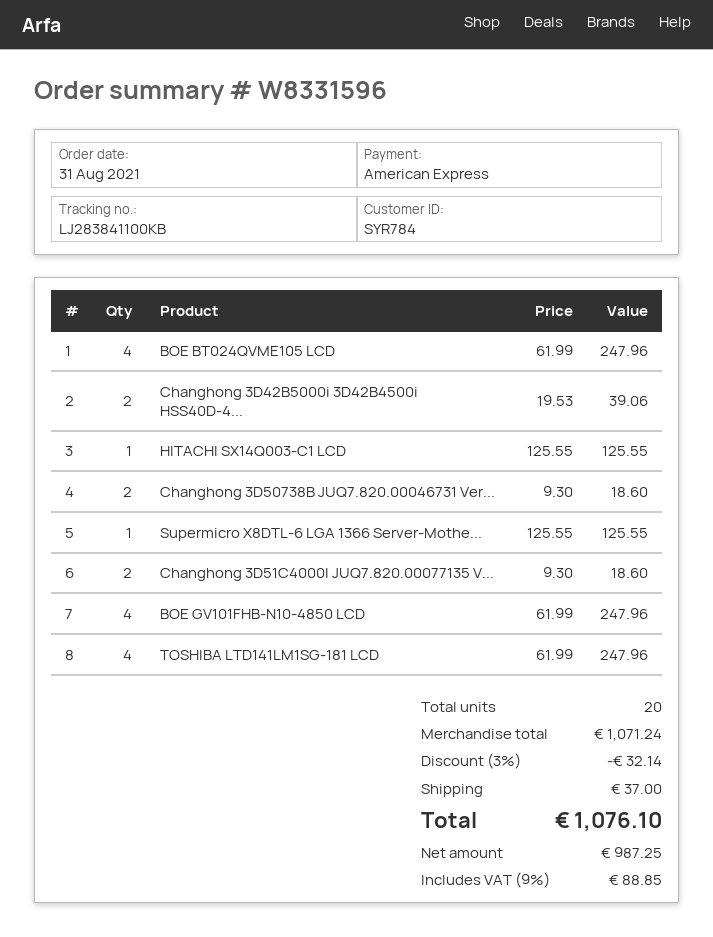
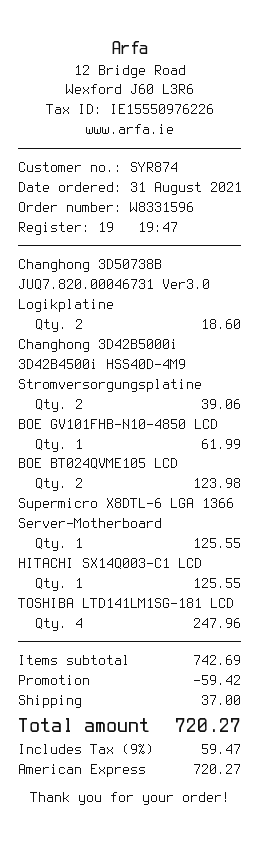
customer number: SYR784 -> SYR874
BOE BT024QVME105 LCD: 4 for 247.96 -> 2 for 123.98
Changhong 3D51C4000I JUQ7.820.00077135 V...: 2 for 18.60 -> none
BOE GV101FHB-N10-4850 LCD: 4 for 247.96 -> 1 for 61.99
subtotal: 1071.24 -> 742.69
discount: 32.14 -> 59.42
tax: 9% = 88.85 -> 9% = 59.47
total: 1076.10 -> 720.27

